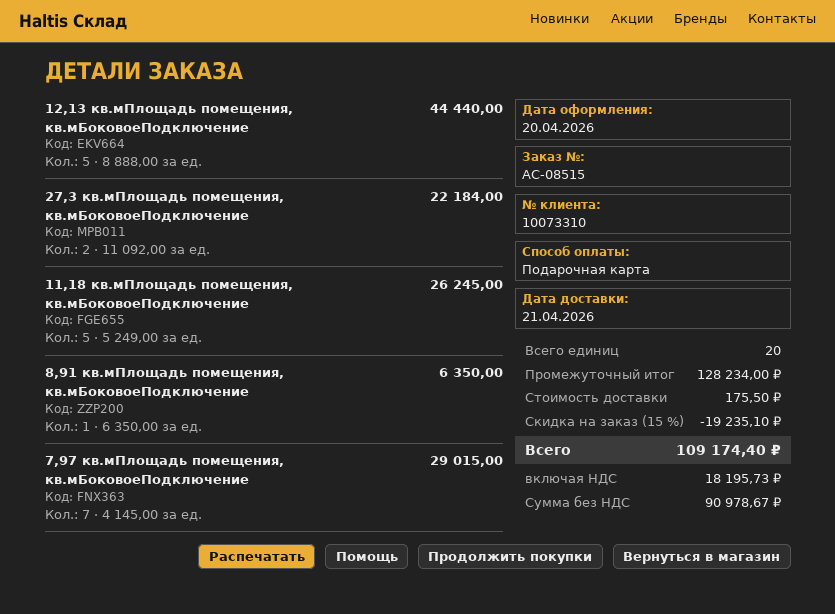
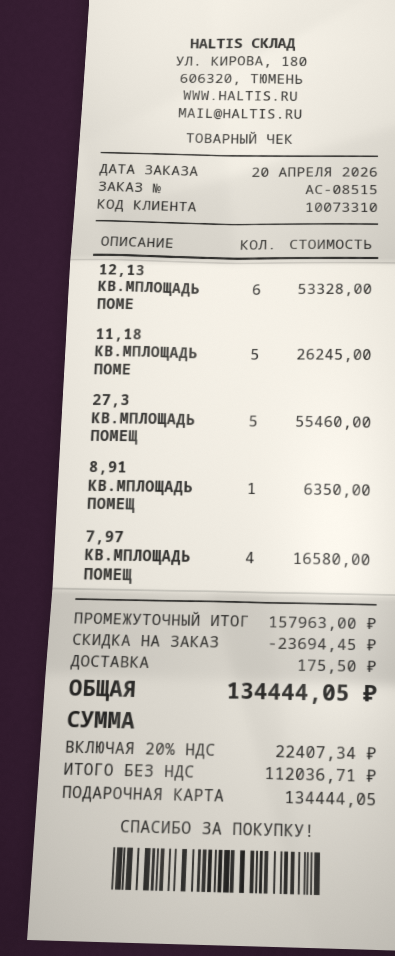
12,13 кв.мПлощадь помещения, кв.мБоковоеПодключение: 5 for 44440.00 -> 6 for 53328.00
27,3 кв.мПлощадь помещения, кв.мБоковоеПодключение: 2 for 22184.00 -> 5 for 55460.00
7,97 кв.мПлощадь помещения, кв.мБоковоеПодключение: 7 for 29015.00 -> 4 for 16580.00
subtotal: 128234.00 -> 157963.00
discount: 19235.10 -> 23694.45
net: 90978.67 -> 112036.71
tax: 18195.73 -> 22407.34
total: 109174.40 -> 134444.05

